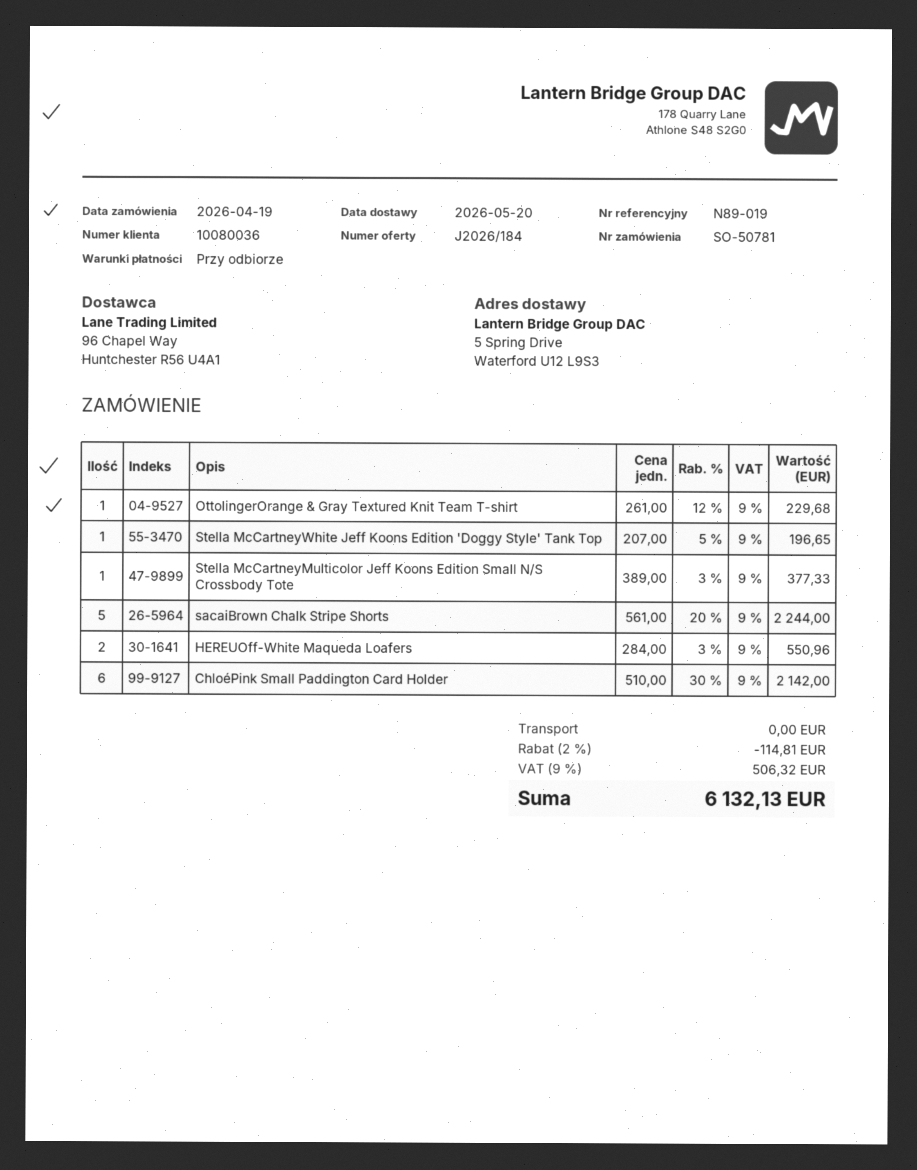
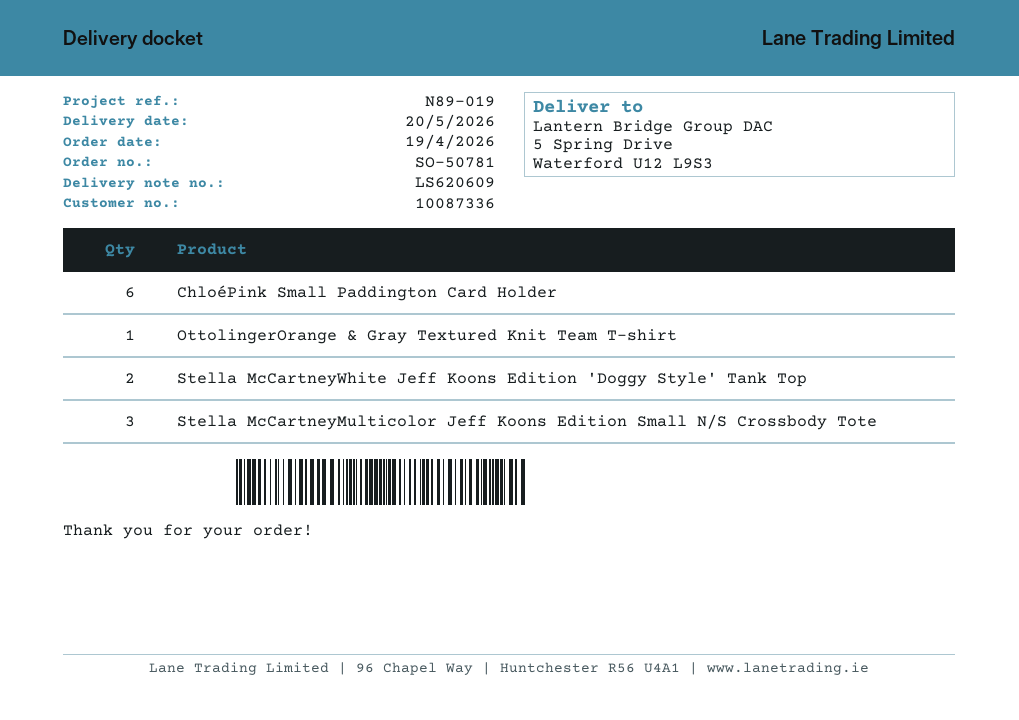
customer number: 10080036 -> 10087336
Stella McCartneyWhite Jeff Koons Edition 'Doggy Style' Tank Top: 1 -> 2
Stella McCartneyMulticolor Jeff Koons Edition Small N/S Crossbody Tote: 1 -> 3
sacaiBrown Chalk Stripe Shorts: 5 -> none
HEREUOff-White Maqueda Loafers: 2 -> none

